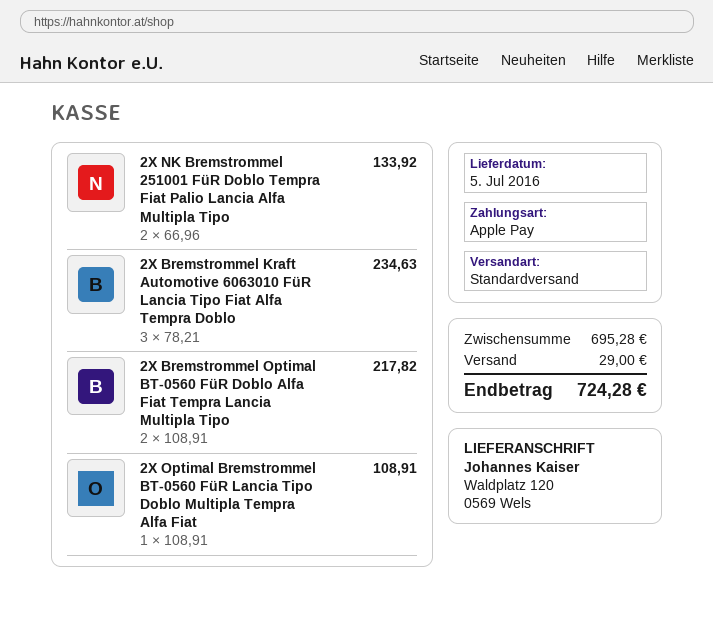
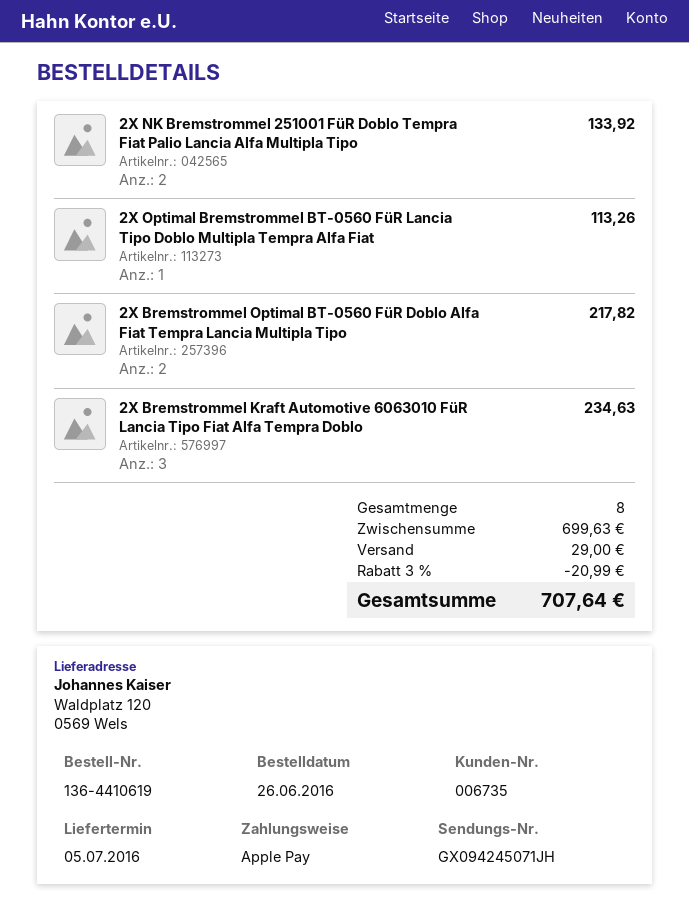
2X Optimal Bremstrommel BT-0560 FüR Lancia Tipo Doblo Multipla Tempra Alfa Fiat: 1 for 108.91 -> 1 for 113.26
subtotal: 695.28 -> 699.63
discount: none -> 3% = 20.99
total: 724.28 -> 707.64

